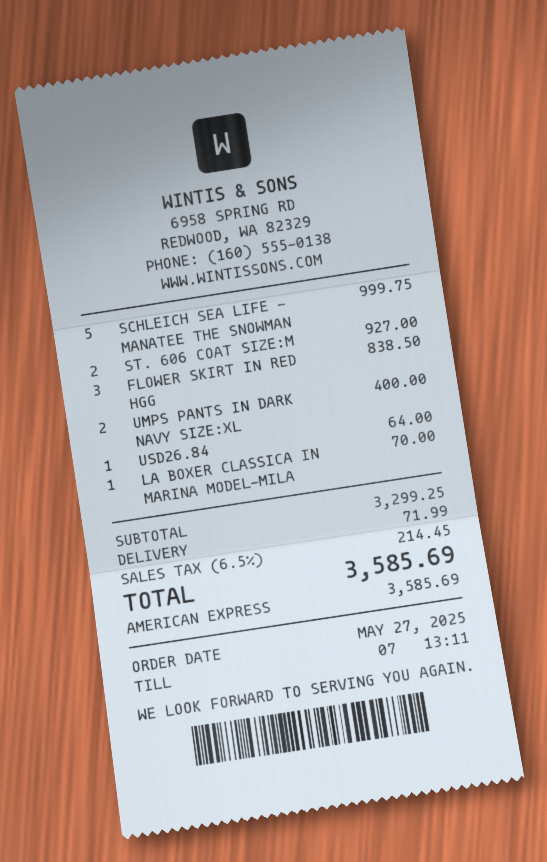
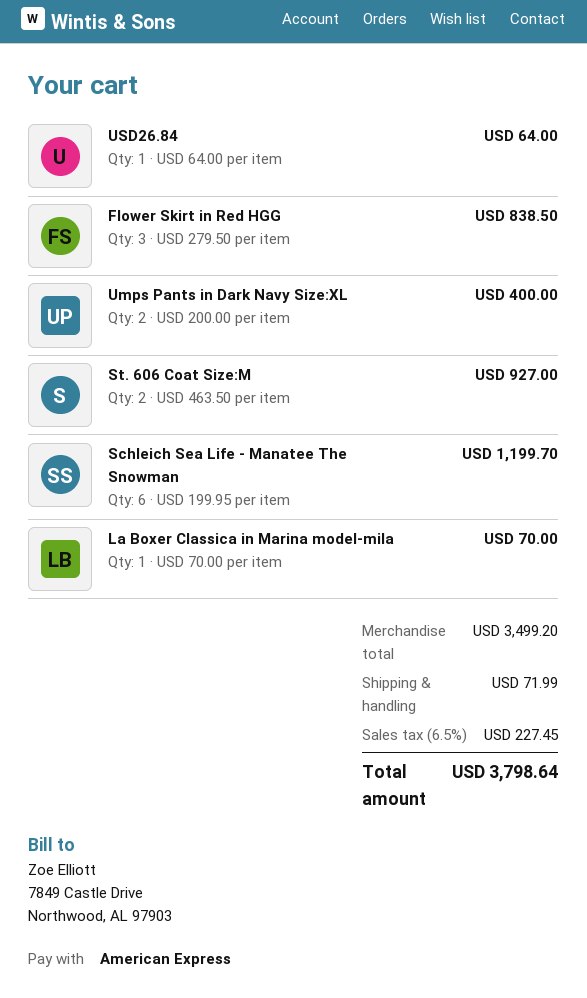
SCHLEICH SEA LIFE - MANATEE THE SNOWMAN: 5 for 999.75 -> 6 for 1199.70
subtotal: 3299.25 -> 3499.20
tax: 6.5% = 214.45 -> 6.5% = 227.45
total: 3585.69 -> 3798.64

